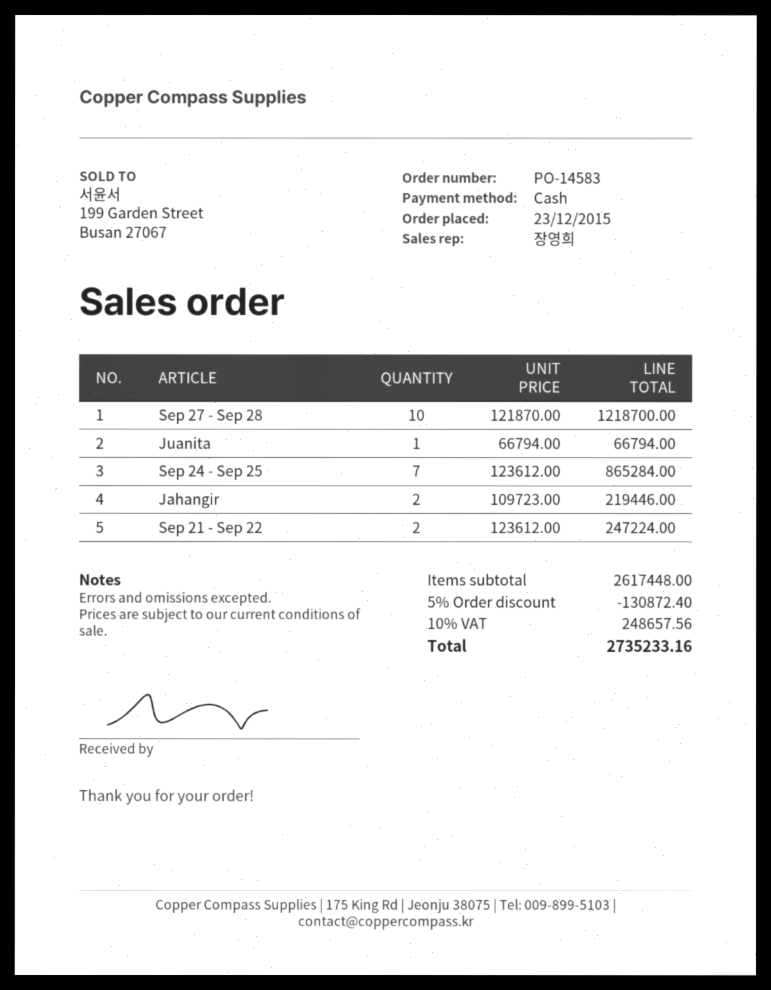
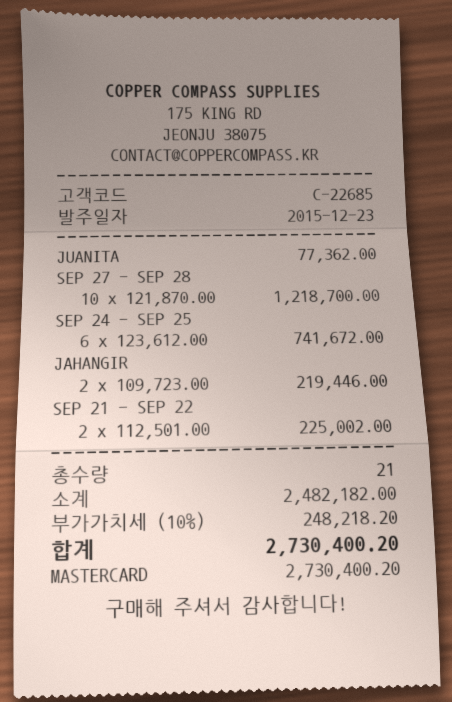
payment method: cash -> Mastercard
Juanita: 1 x 66794.00 = 66794.00 -> 1 x 77362.00 = 77362.00
Sep 24 - Sep 25: 7 x 123612.00 = 865284.00 -> 6 x 123612.00 = 741672.00
Sep 21 - Sep 22: 2 x 123612.00 = 247224.00 -> 2 x 112501.00 = 225002.00
subtotal: 2617448.00 -> 2482182.00
discount: 5% = 130872.40 -> none
tax: 10% = 248657.56 -> 10% = 248218.20
total: 2735233.16 -> 2730400.20

